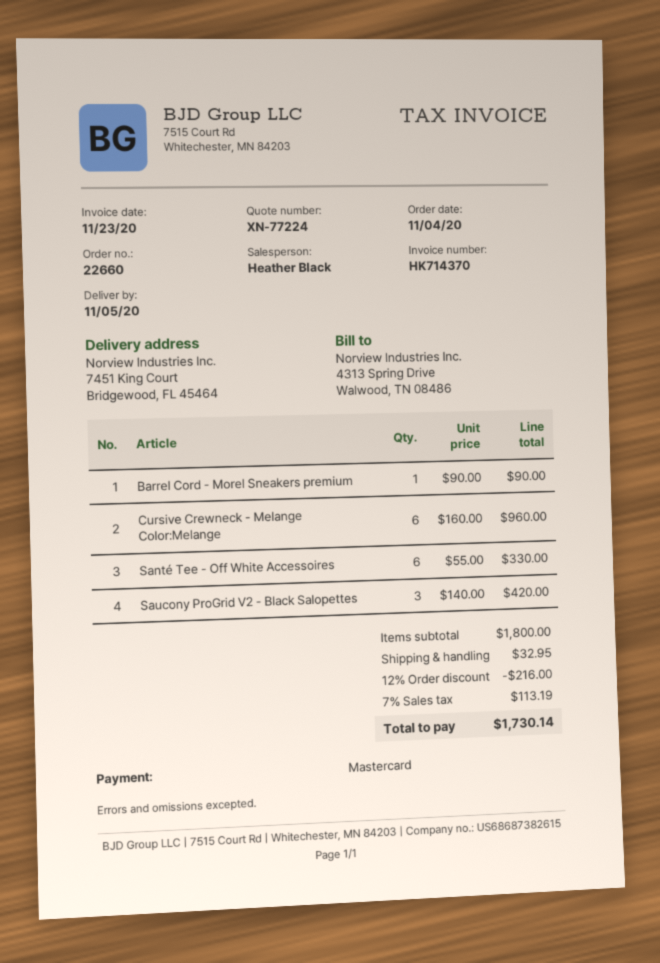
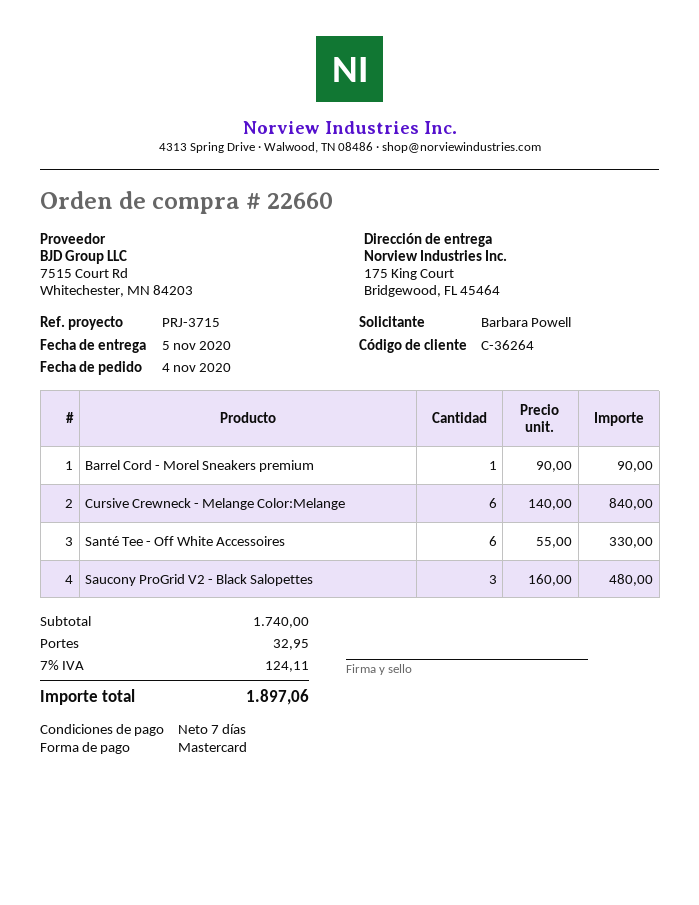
ship to: 7451 King Court, Bridgewood, FL 45464 -> 175 King Court, Bridgewood, FL 45464
Cursive Crewneck - Melange Color:Melange: 6 x 160.00 = 960.00 -> 6 x 140.00 = 840.00
Saucony ProGrid V2 - Black Salopettes: 3 x 140.00 = 420.00 -> 3 x 160.00 = 480.00
subtotal: 1800.00 -> 1740.00
discount: 12% = 216.00 -> none
tax: 7% = 113.19 -> 7% = 124.11
total: 1730.14 -> 1897.06

